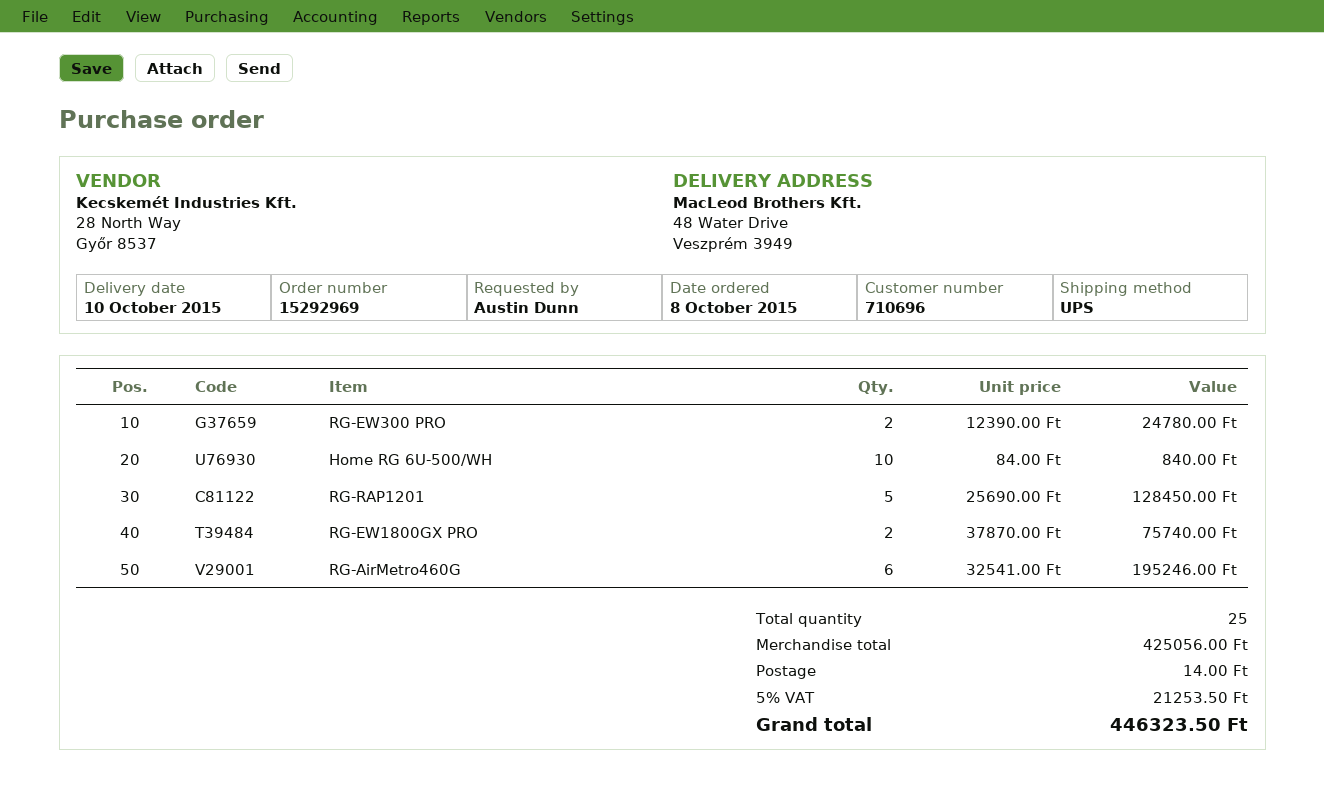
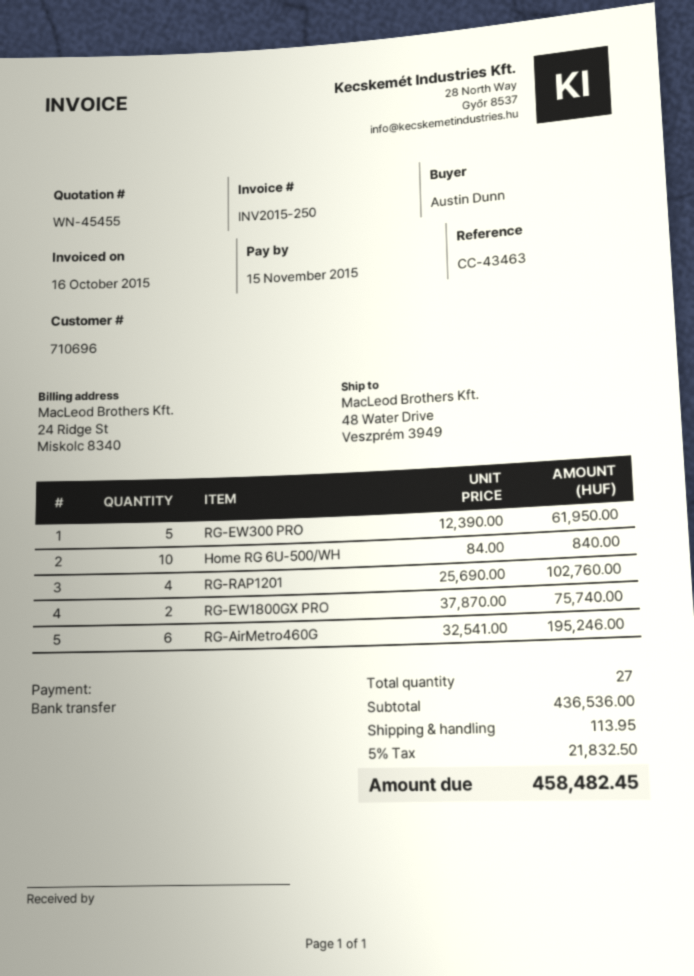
RG-EW300 PRO: 2 x 12390.00 = 24780.00 -> 5 x 12390.00 = 61950.00
RG-RAP1201: 5 x 25690.00 = 128450.00 -> 4 x 25690.00 = 102760.00
total quantity: 25 -> 27
subtotal: 425056.00 -> 436536.00
shipping: 14.00 -> 113.95
tax: 5% = 21253.50 -> 5% = 21832.50
total: 446323.50 -> 458482.45

